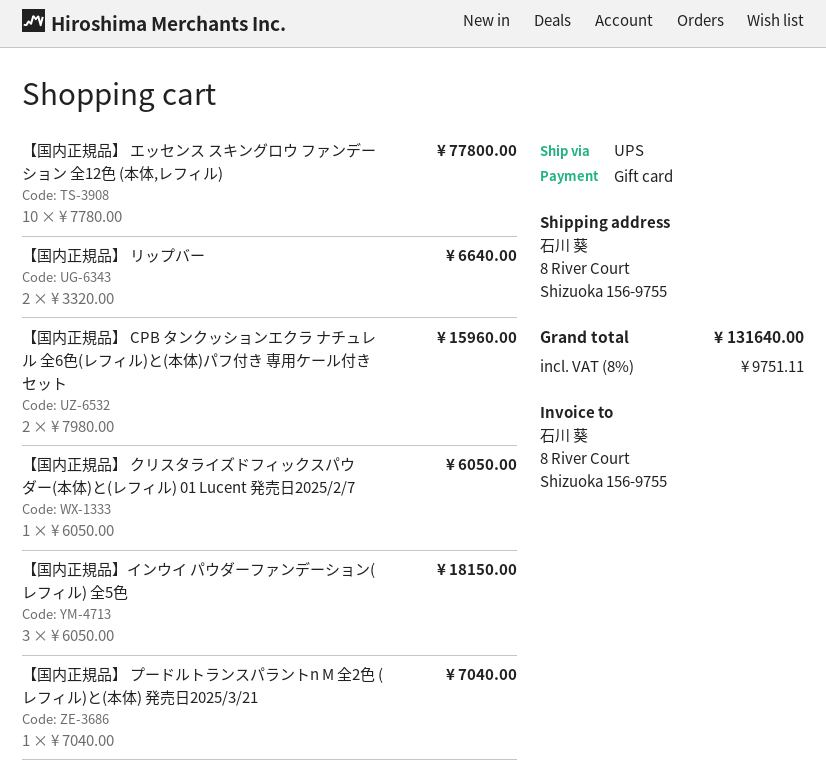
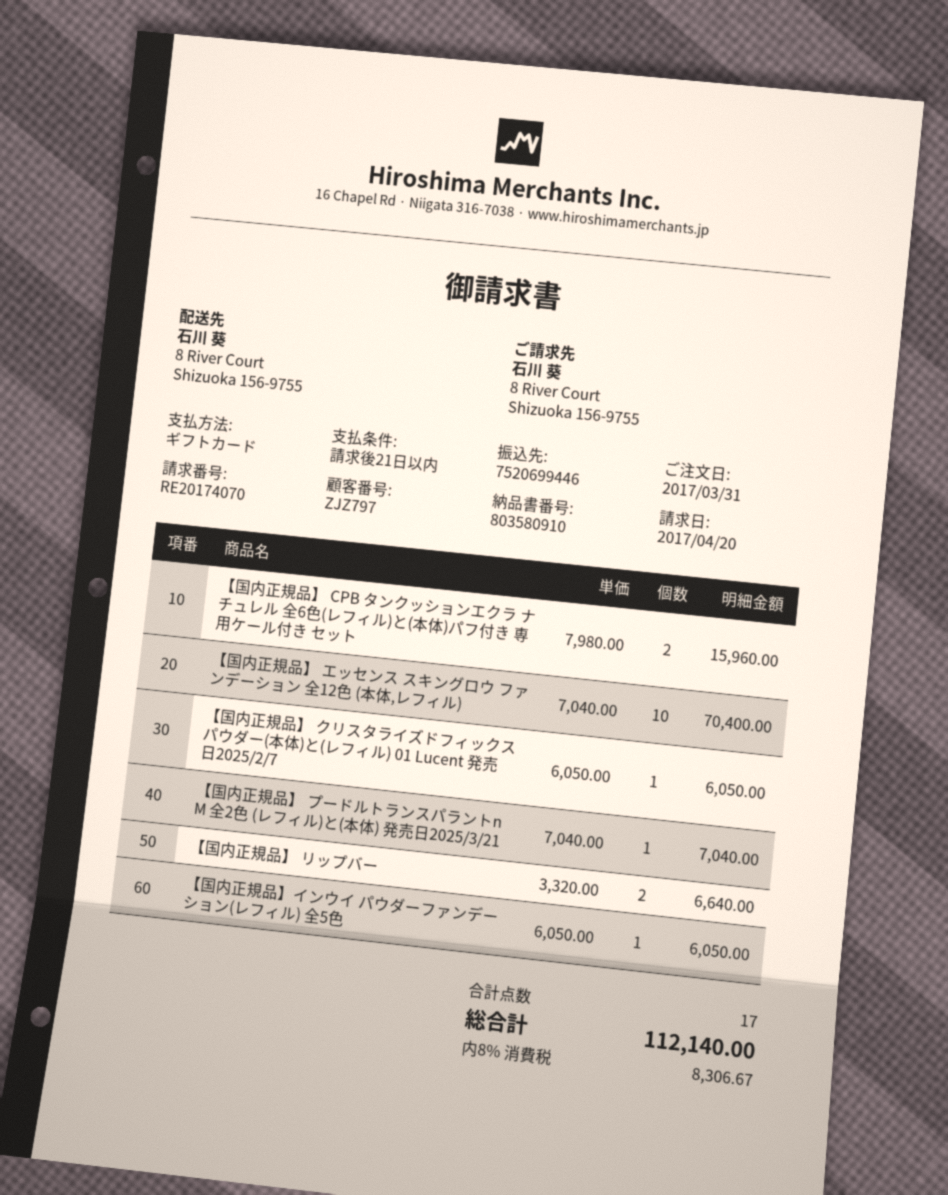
【国内正規品】 エッセンス スキングロウ ファンデーション 全12色 (本体,レフィル): 10 x 7780.00 = 77800.00 -> 10 x 7040.00 = 70400.00
【国内正規品】インウイ パウダーファンデーション(レフィル) 全5色: 3 x 6050.00 = 18150.00 -> 1 x 6050.00 = 6050.00
tax: 8% = 9751.11 -> 8% = 8306.67
total: 131640.00 -> 112140.00

